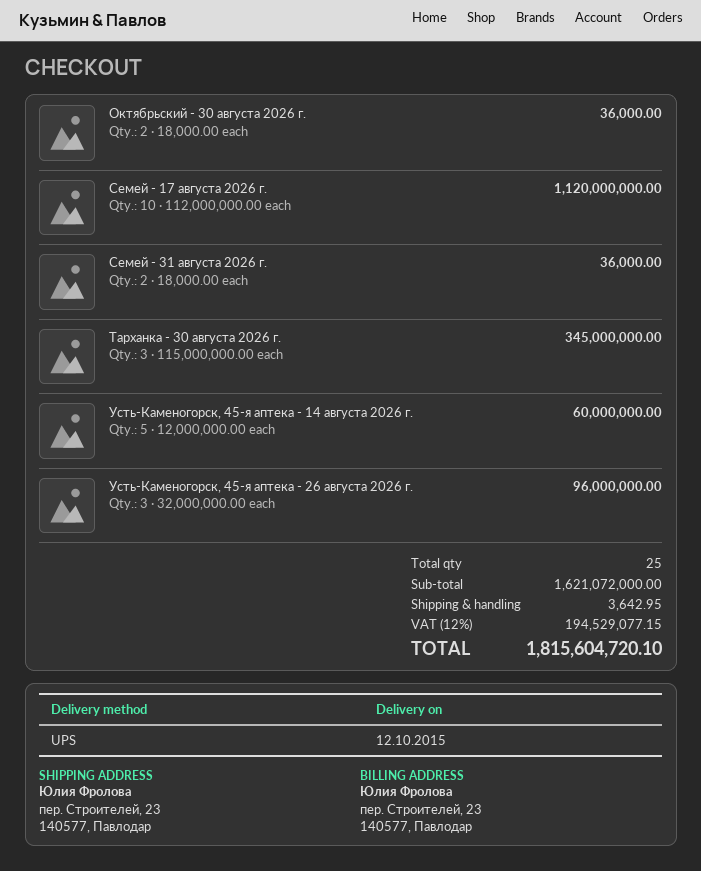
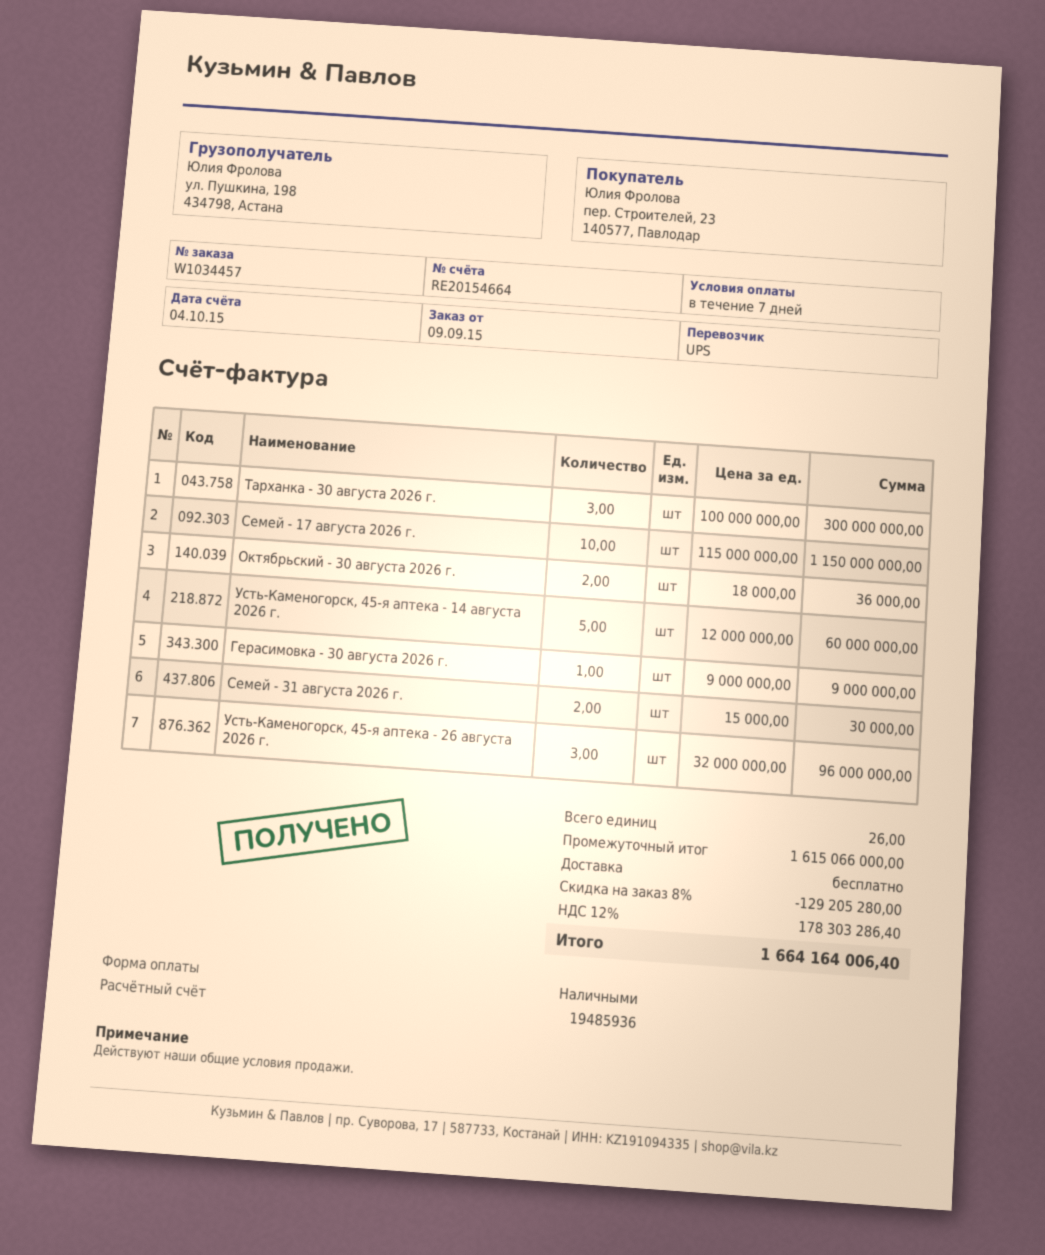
ship to: пер. Строителей, 23, 140577, Павлодар -> ул. Пушкина, 198, 434798, Астана
Семей - 17 августа 2026 г.: 10 x 112000000.00 = 1120000000.00 -> 10 x 115000000.00 = 1150000000.00
Семей - 31 августа 2026 г.: 2 x 18000.00 = 36000.00 -> 2 x 15000.00 = 30000.00
Тарханка - 30 августа 2026 г.: 3 x 115000000.00 = 345000000.00 -> 3 x 100000000.00 = 300000000.00
Герасимовка - 30 августа 2026 г.: none -> 1 x 9000000.00 = 9000000.00
total quantity: 25 -> 26
subtotal: 1621072000.00 -> 1615066000.00
discount: none -> 8% = 129205280.00
shipping: 3642.95 -> 0.00
tax: 12% = 194529077.15 -> 12% = 178303286.40
total: 1815604720.10 -> 1664164006.40

